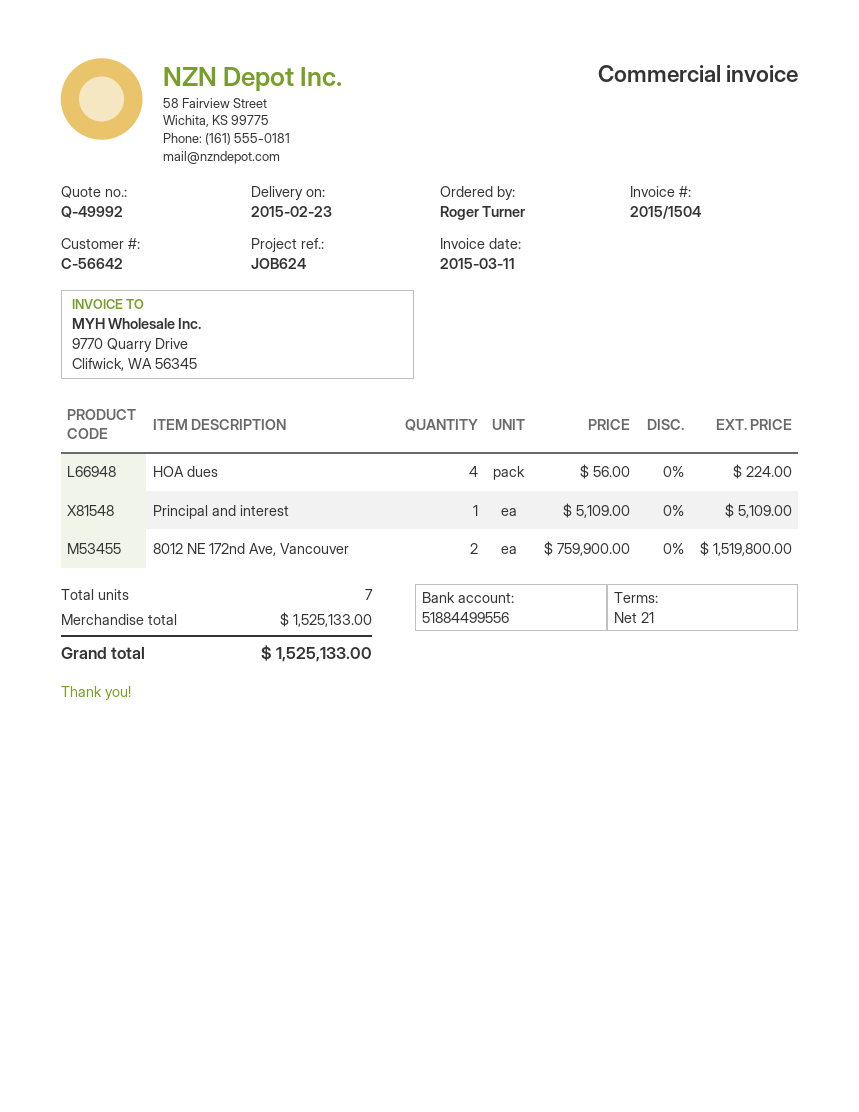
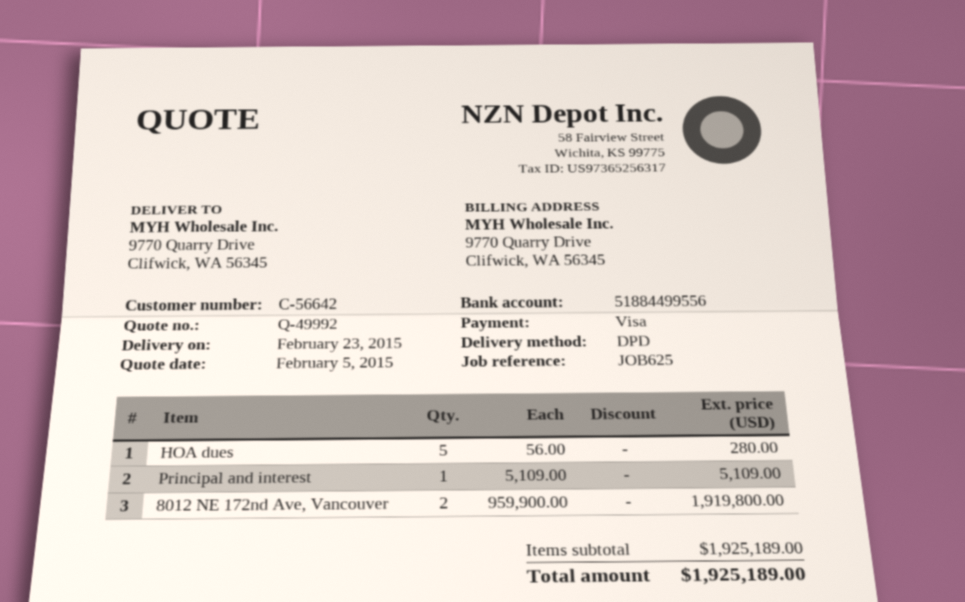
reference: JOB624 -> JOB625
HOA dues: 4 x 56.00 = 224.00 -> 5 x 56.00 = 280.00
8012 NE 172nd Ave, Vancouver: 2 x 759900.00 = 1519800.00 -> 2 x 959900.00 = 1919800.00
subtotal: 1525133.00 -> 1925189.00
total: 1525133.00 -> 1925189.00

